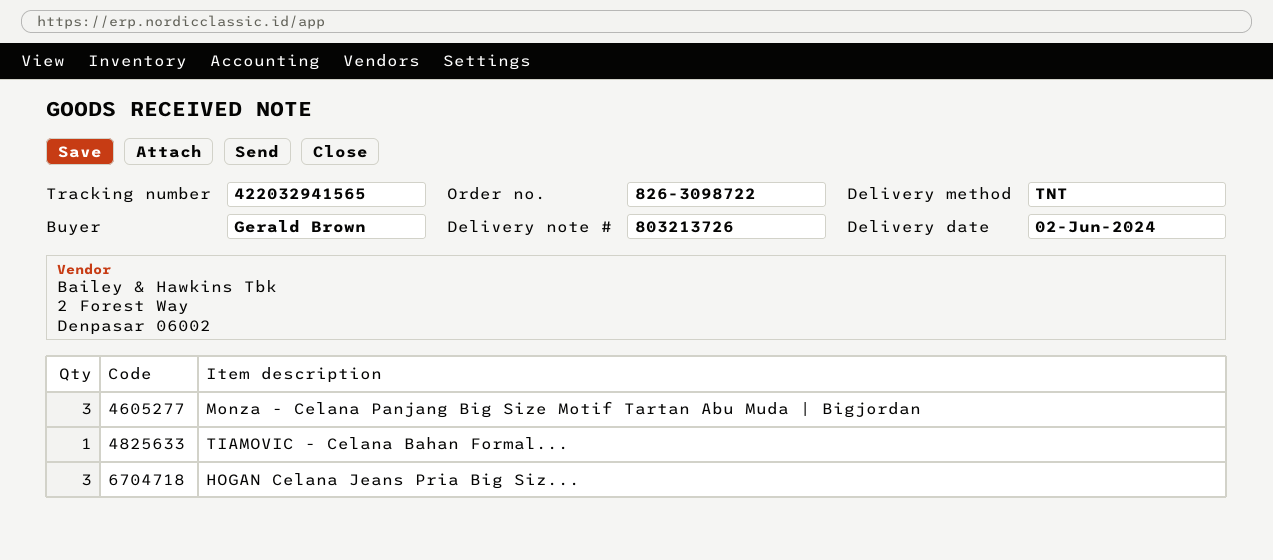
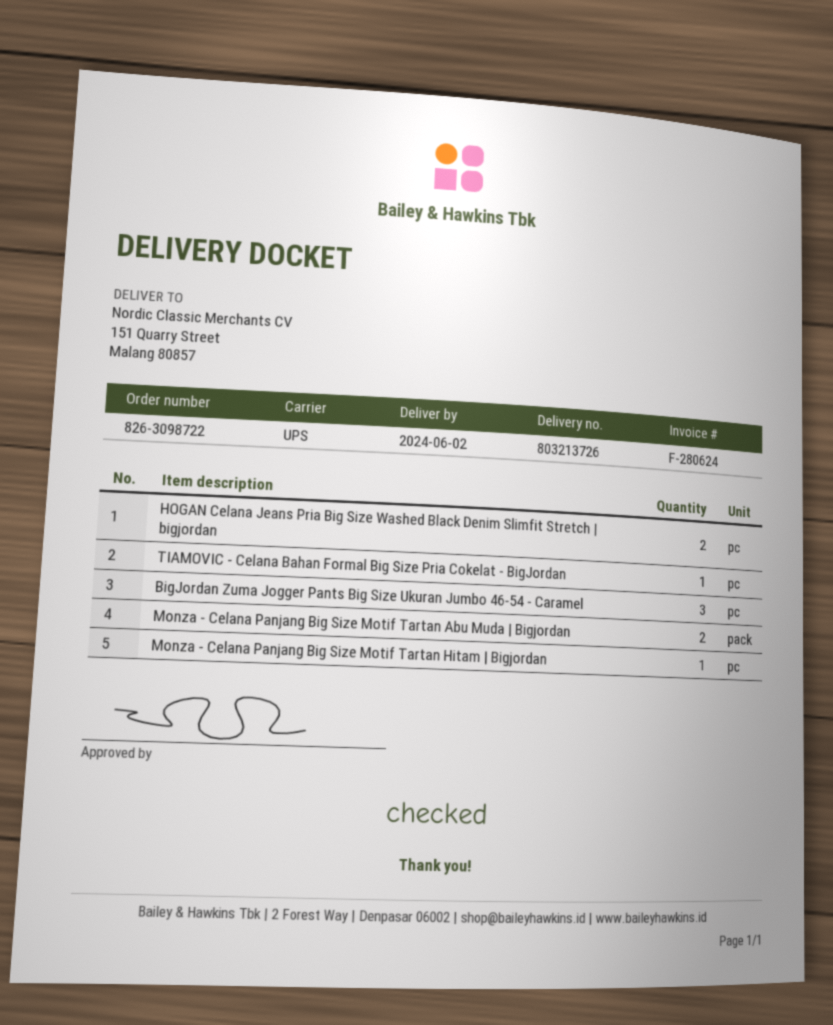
shipping method: TNT -> UPS
Monza - Celana Panjang Big Size Motif Tartan Abu Muda | Bigjordan: 3 -> 2
HOGAN Celana Jeans Pria Big Siz...: 3 -> 2
BigJordan Zuma Jogger Pants Big Size Ukuran Jumbo 46-54 - Caramel: none -> 3
Monza - Celana Panjang Big Size Motif Tartan Hitam | Bigjordan: none -> 1

